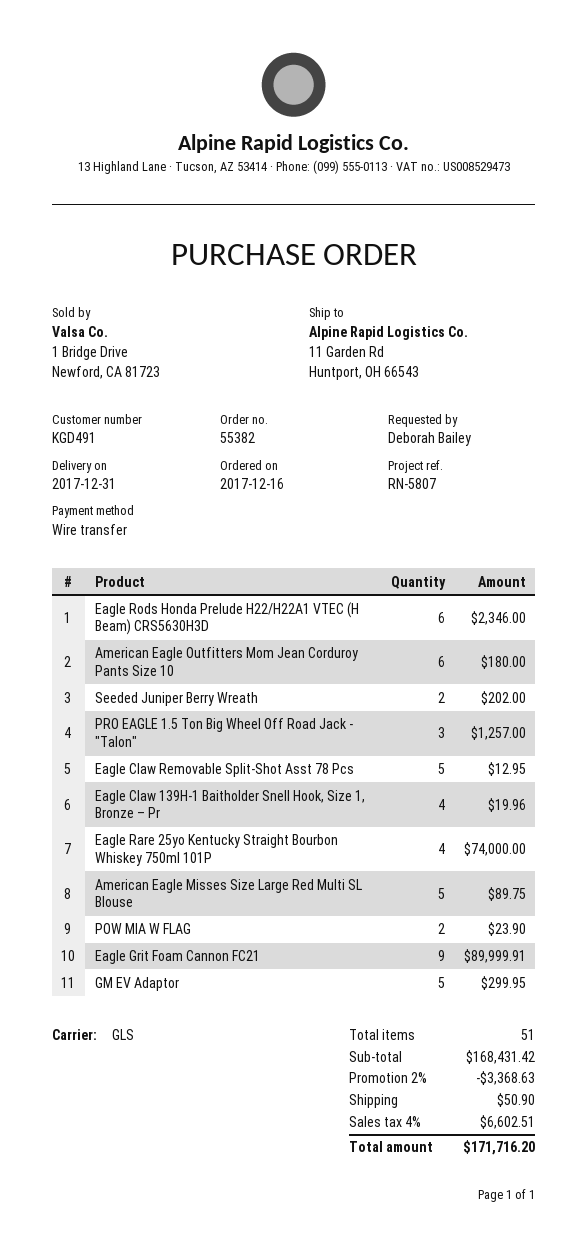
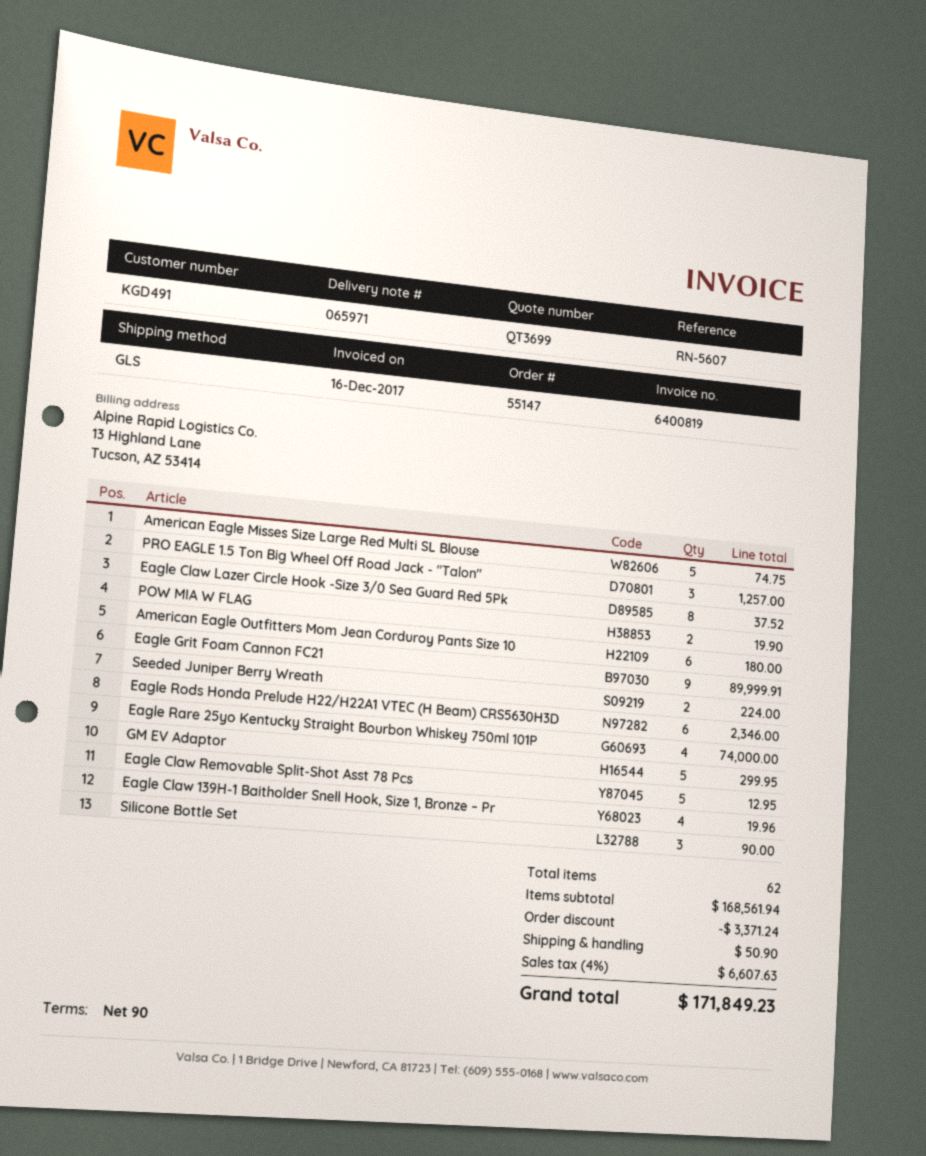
order number: 55382 -> 55147
reference: RN-5807 -> RN-5607
Seeded Juniper Berry Wreath: 2 for 202.00 -> 2 for 224.00
American Eagle Misses Size Large Red Multi SL Blouse: 5 for 89.75 -> 5 for 74.75
POW MIA W FLAG: 2 for 23.90 -> 2 for 19.90
Eagle Claw Lazer Circle Hook -Size 3/0 Sea Guard Red 5Pk: none -> 8 for 37.52
Silicone Bottle Set: none -> 3 for 90.00
total quantity: 51 -> 62
subtotal: 168431.42 -> 168561.94
discount: 3368.63 -> 3371.24
tax: 4% = 6602.51 -> 4% = 6607.63
total: 171716.20 -> 171849.23

